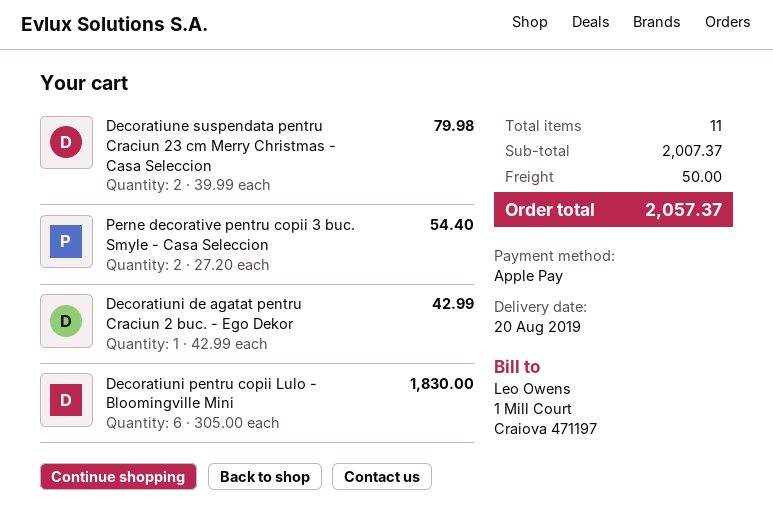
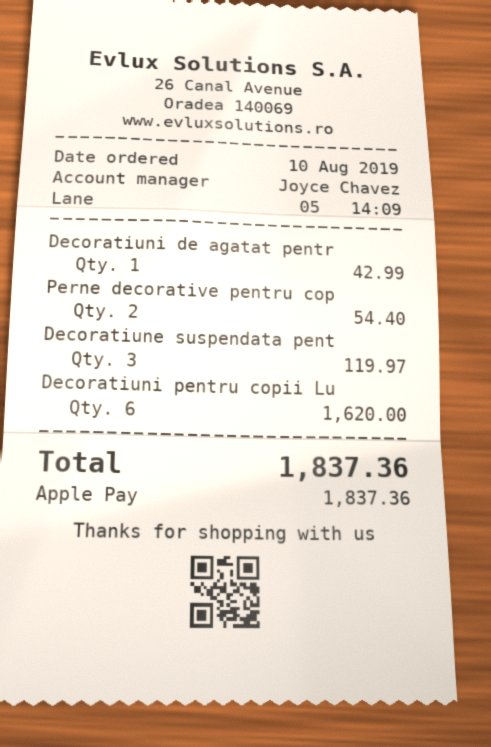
Decoratiune suspendata pentru Craciun 23 cm Merry Christmas - Casa Seleccion: 2 for 79.98 -> 3 for 119.97
Decoratiuni pentru copii Lulo - Bloomingville Mini: 6 for 1830.00 -> 6 for 1620.00
shipping: 50.00 -> none
total: 2057.37 -> 1837.36

